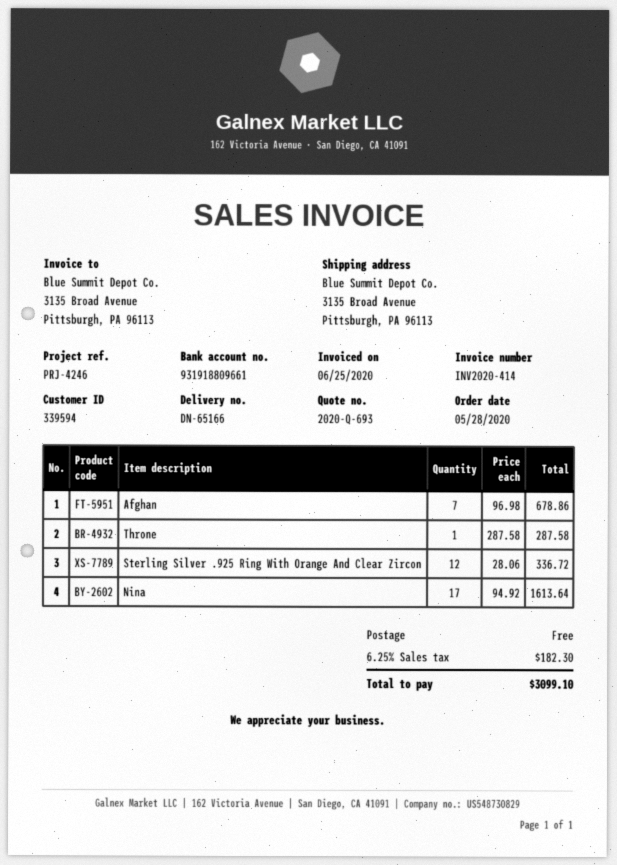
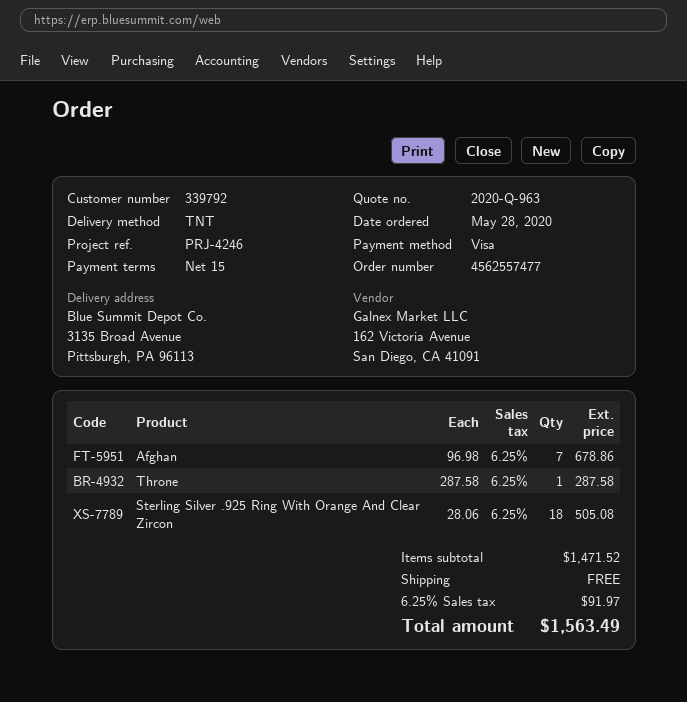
quote number: 2020-Q-693 -> 2020-Q-963
customer number: 339594 -> 339792
Sterling Silver .925 Ring With Orange And Clear Zircon: 12 x 28.06 = 336.72 -> 18 x 28.06 = 505.08
Nina: 17 x 94.92 = 1613.64 -> none
tax: 6.25% = 182.30 -> 6.25% = 91.97
total: 3099.10 -> 1563.49

